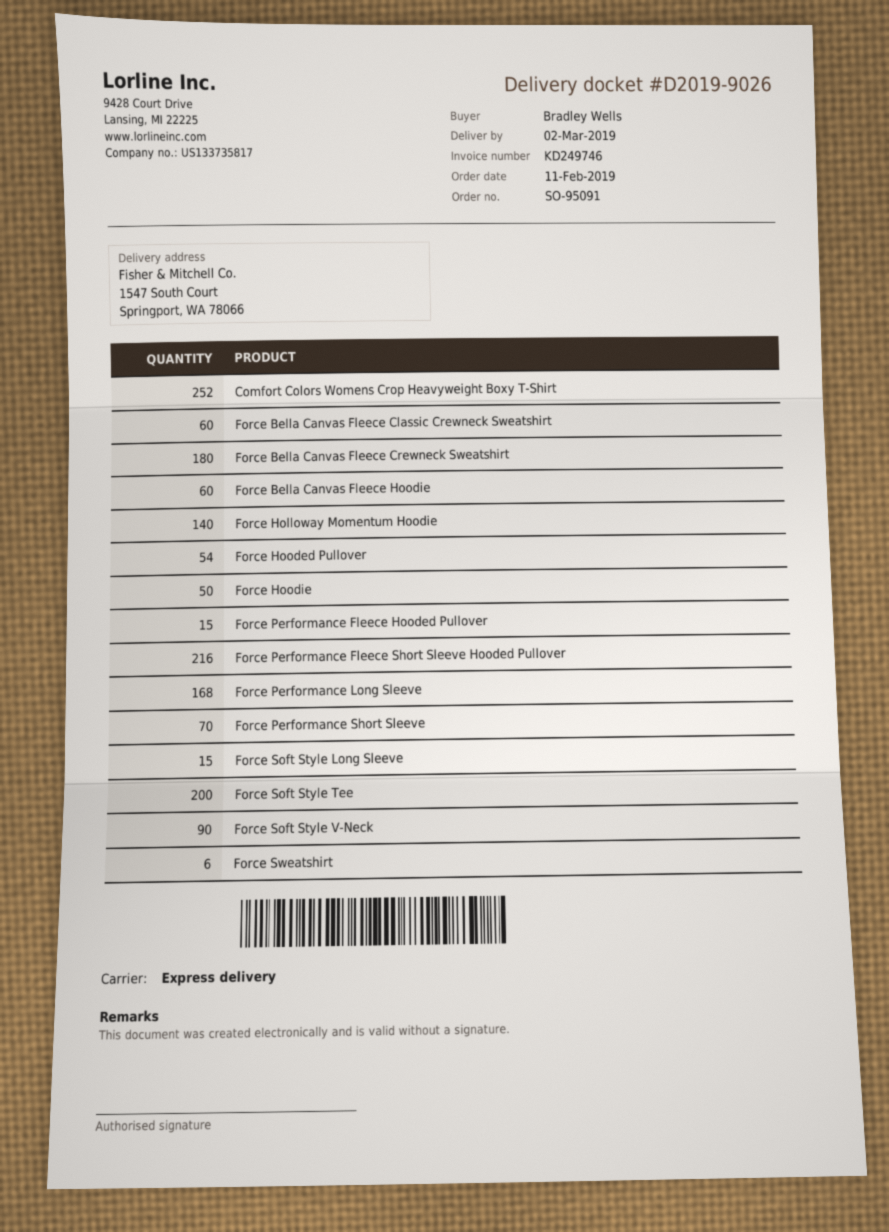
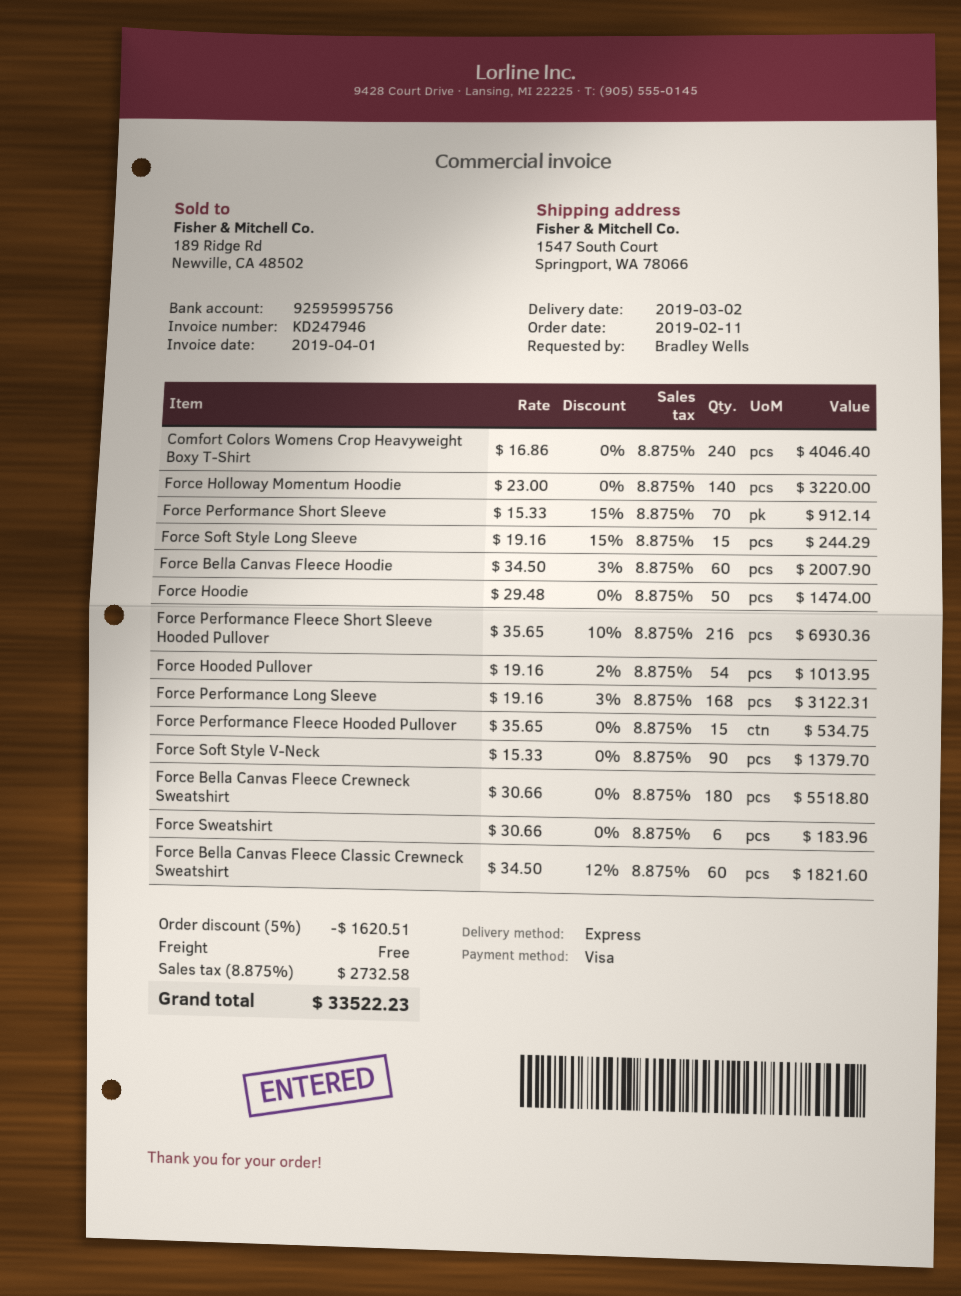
invoice number: KD249746 -> KD247946
Comfort Colors Womens Crop Heavyweight Boxy T-Shirt: 252 -> 240
Force Soft Style Tee: 200 -> none

